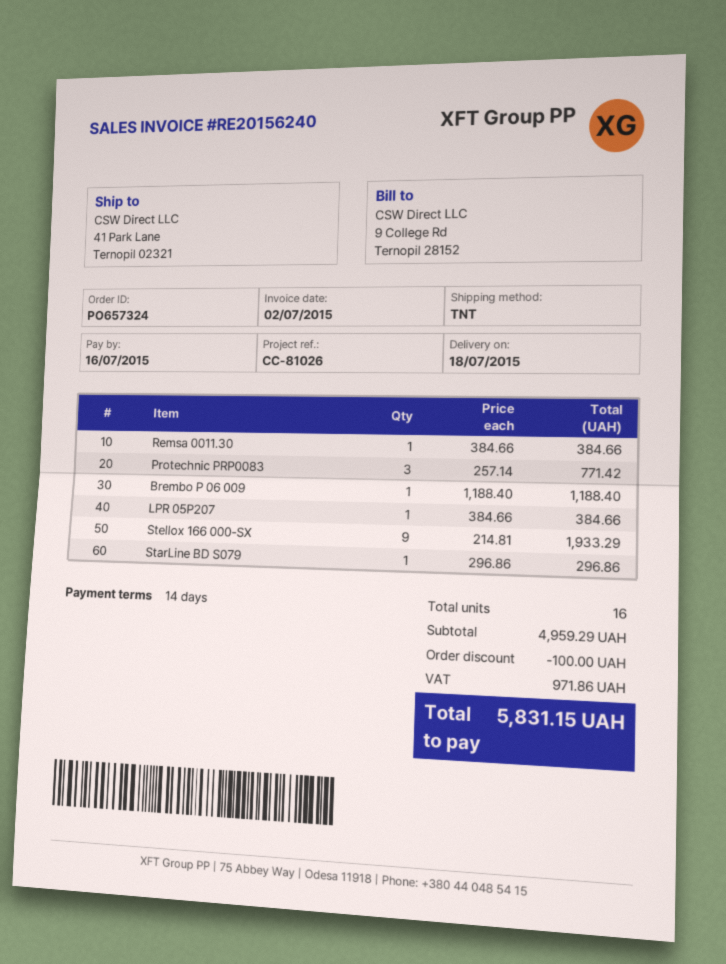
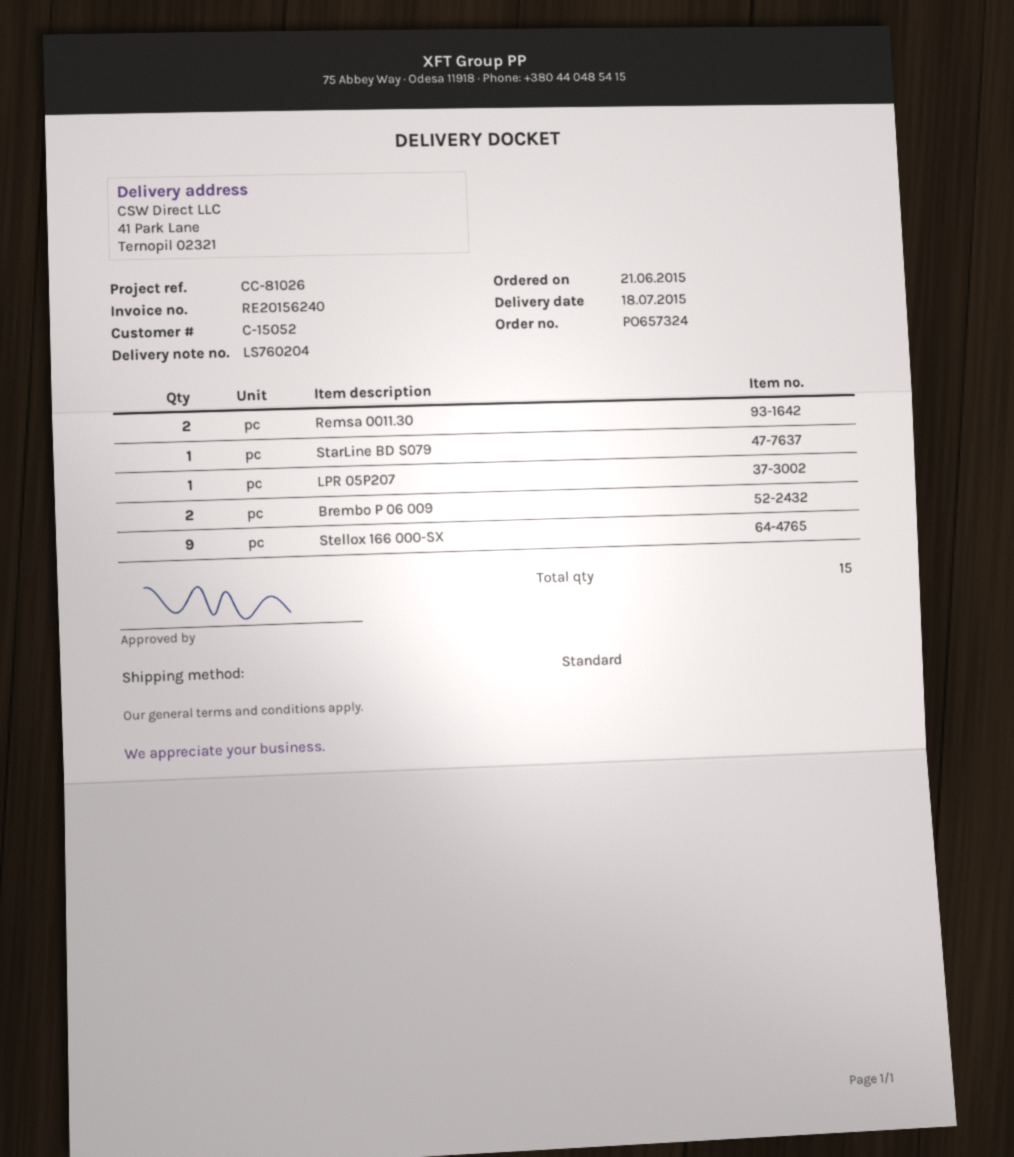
shipping method: TNT -> standard
Remsa 0011.30: 1 -> 2
Protechnic PRP0083: 3 -> none
Brembo P 06 009: 1 -> 2
total quantity: 16 -> 15

